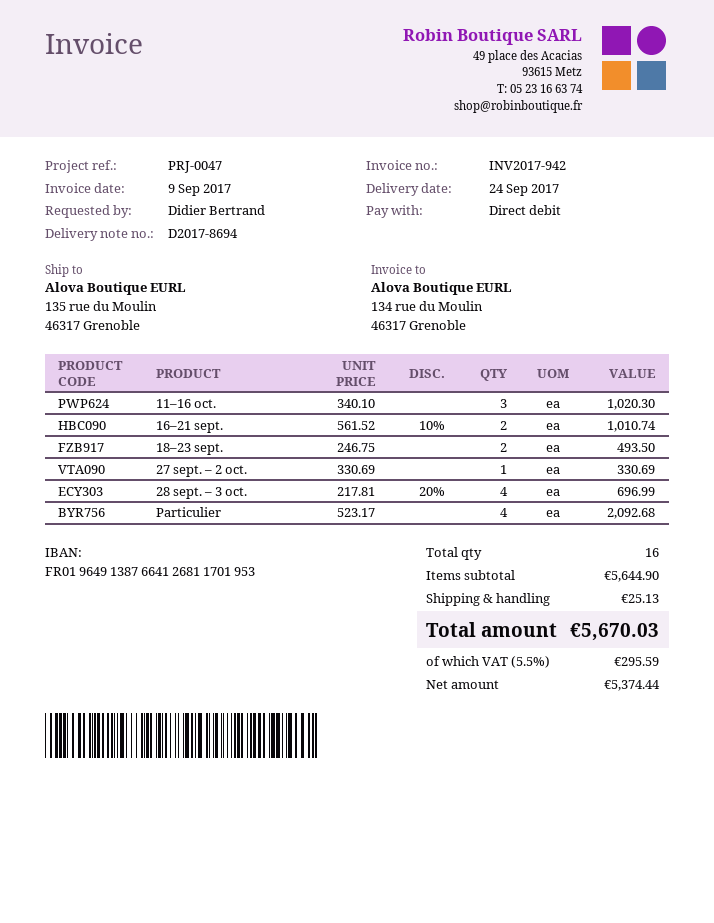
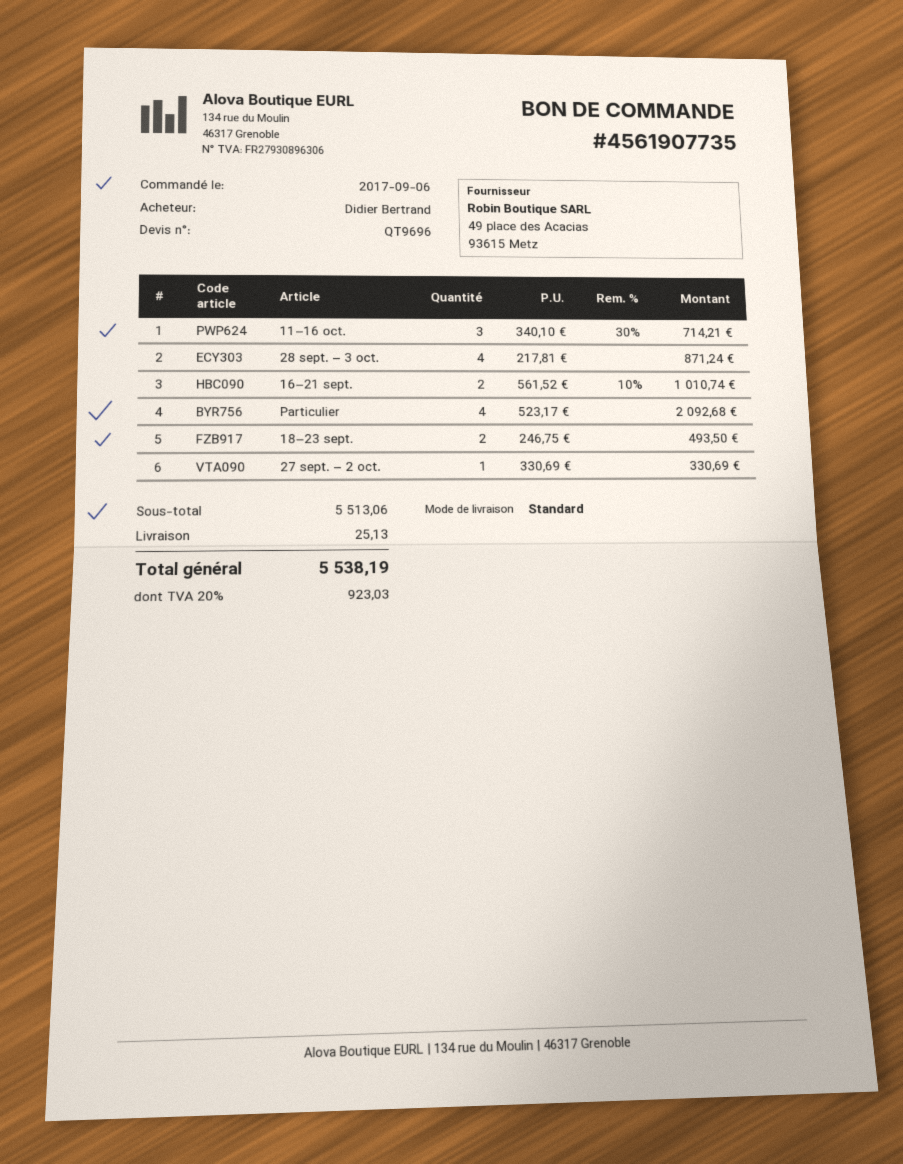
11–16 oct.: 3 x 340.10 = 1020.30 -> 3 x 340.10 - 30% = 714.21
28 sept. – 3 oct.: 4 x 217.81 - 20% = 696.99 -> 4 x 217.81 = 871.24
subtotal: 5644.90 -> 5513.06
tax: 5.5% = 295.59 -> 20% = 923.03
total: 5670.03 -> 5538.19

